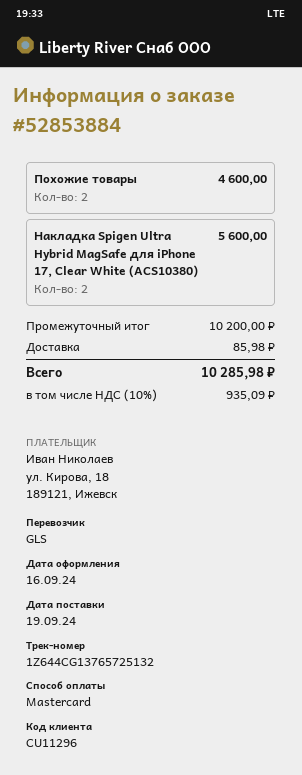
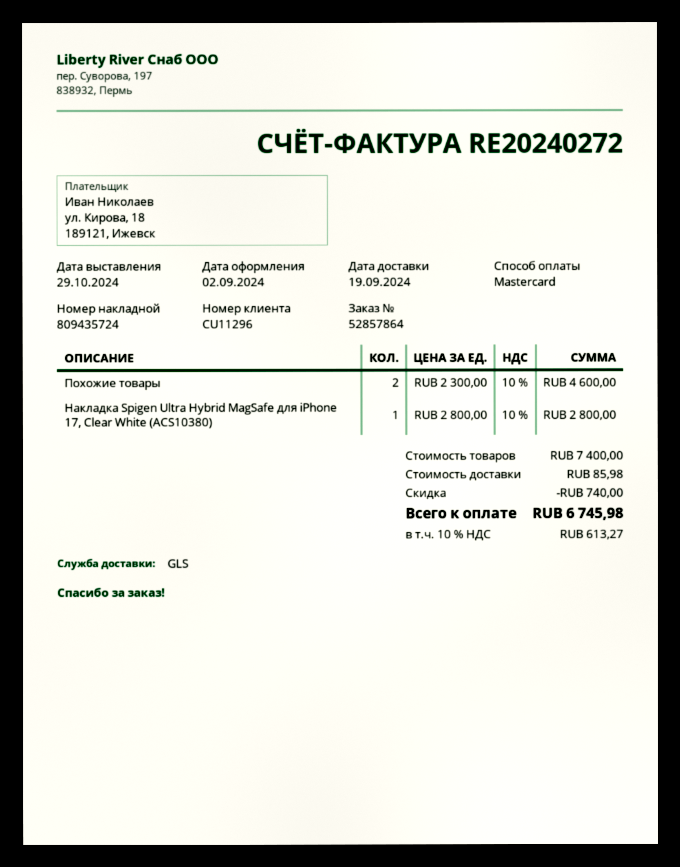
order number: 52853884 -> 52857864
order date: 2024-09-16 -> 2024-09-02
Накладка Spigen Ultra Hybrid MagSafe для iPhone 17, Clear White (ACS10380): 2 for 5600.00 -> 1 for 2800.00
subtotal: 10200.00 -> 7400.00
discount: none -> 740.00
tax: 10% = 935.09 -> 10% = 613.27
total: 10285.98 -> 6745.98

